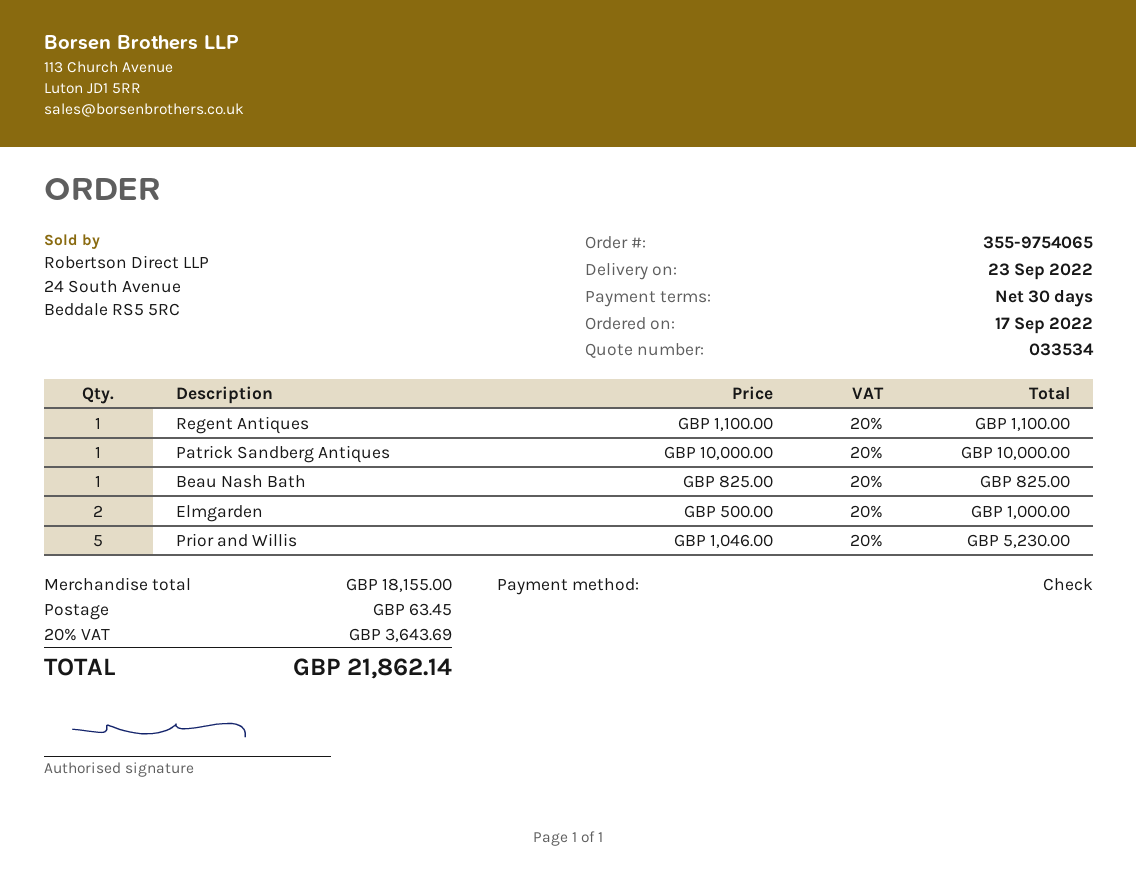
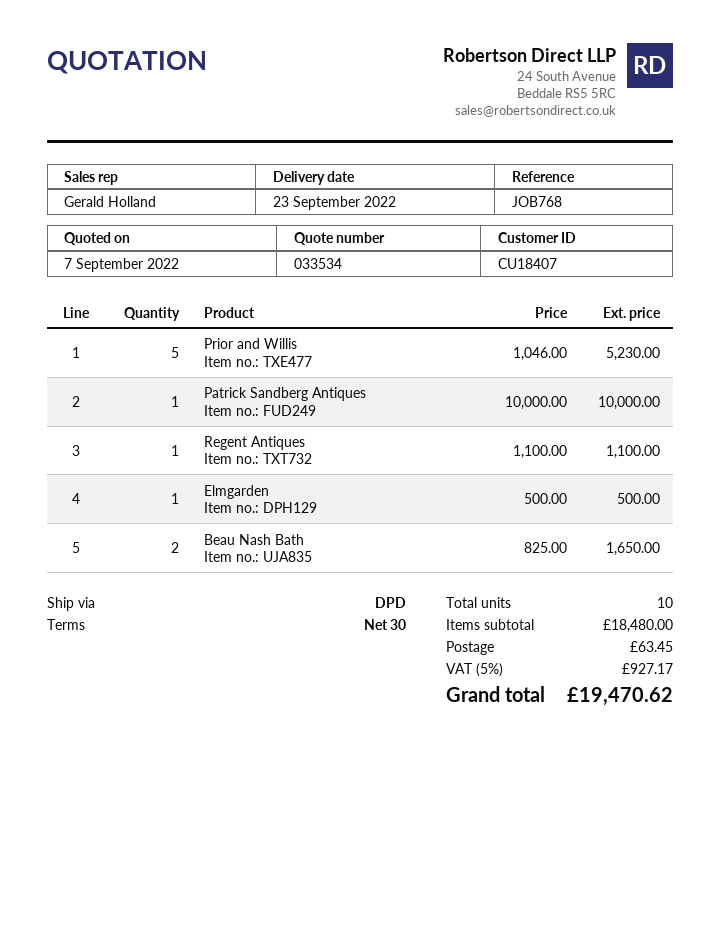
Beau Nash Bath: 1 x 825.00 = 825.00 -> 2 x 825.00 = 1650.00
Elmgarden: 2 x 500.00 = 1000.00 -> 1 x 500.00 = 500.00
subtotal: 18155.00 -> 18480.00
tax: 20% = 3643.69 -> 5% = 927.17
total: 21862.14 -> 19470.62

